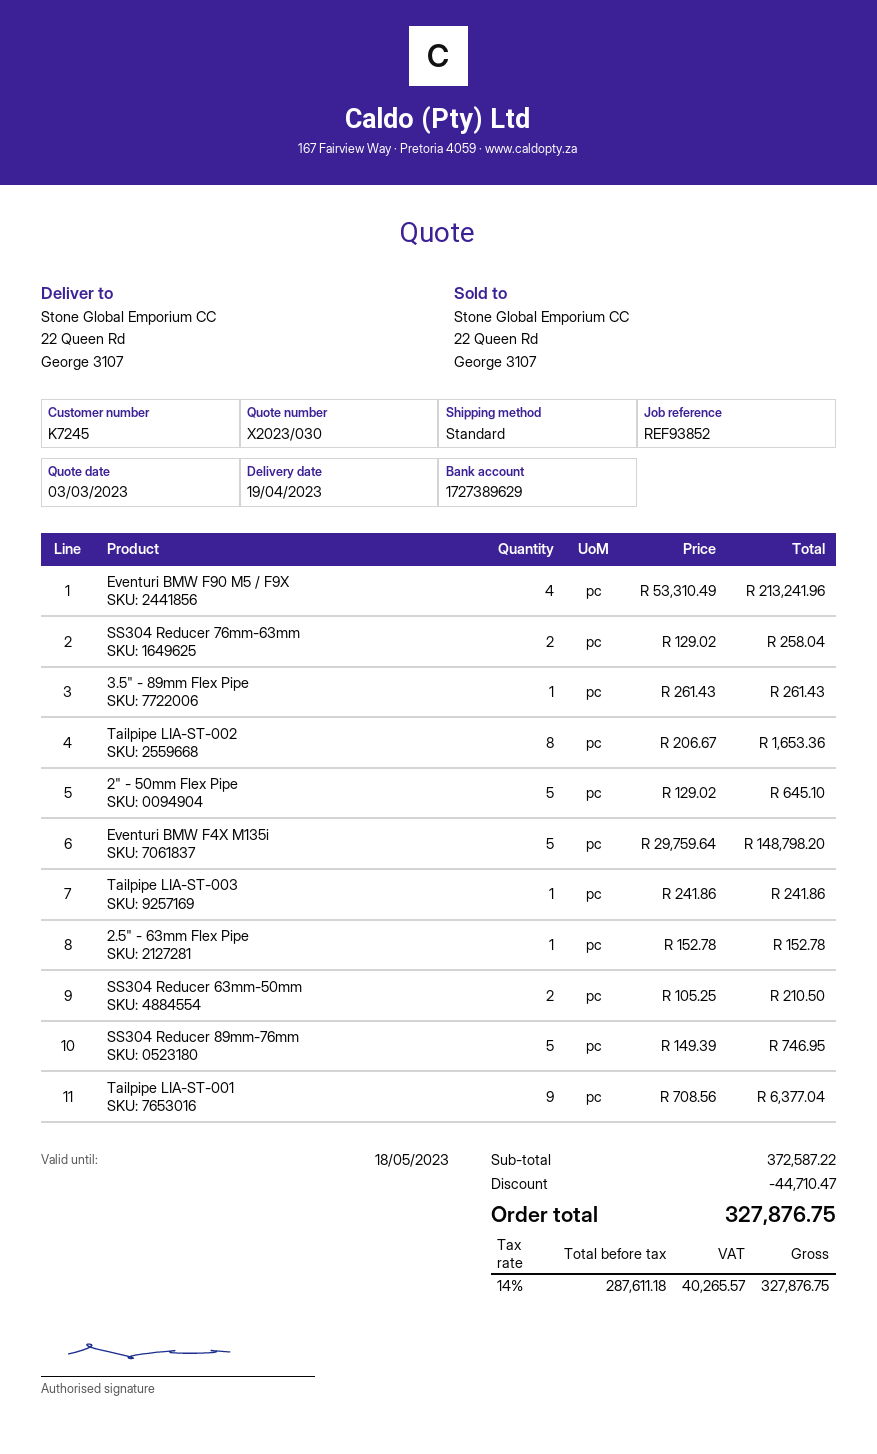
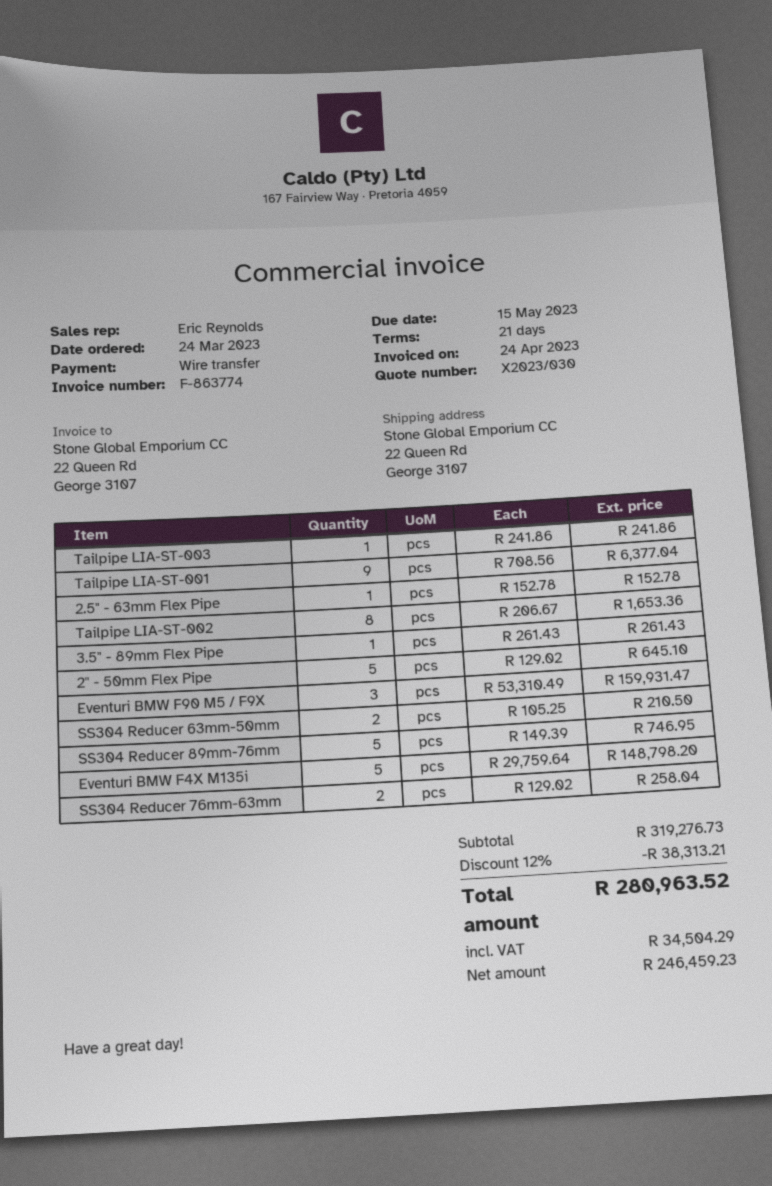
Eventuri BMW F90 M5 / F9X: 4 x 53310.49 = 213241.96 -> 3 x 53310.49 = 159931.47
subtotal: 372587.22 -> 319276.73
discount: 44710.47 -> 38313.21
net: 287611.18 -> 246459.23
tax: 40265.57 -> 34504.29
total: 327876.75 -> 280963.52

